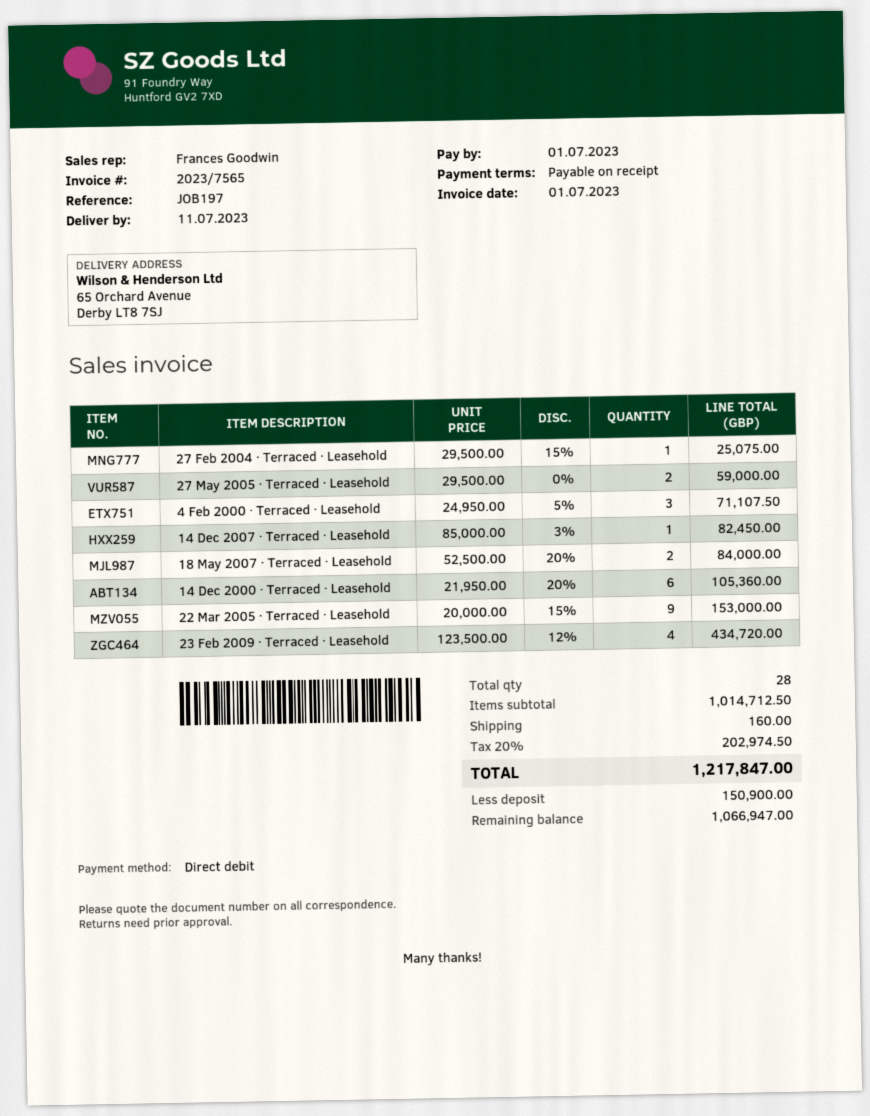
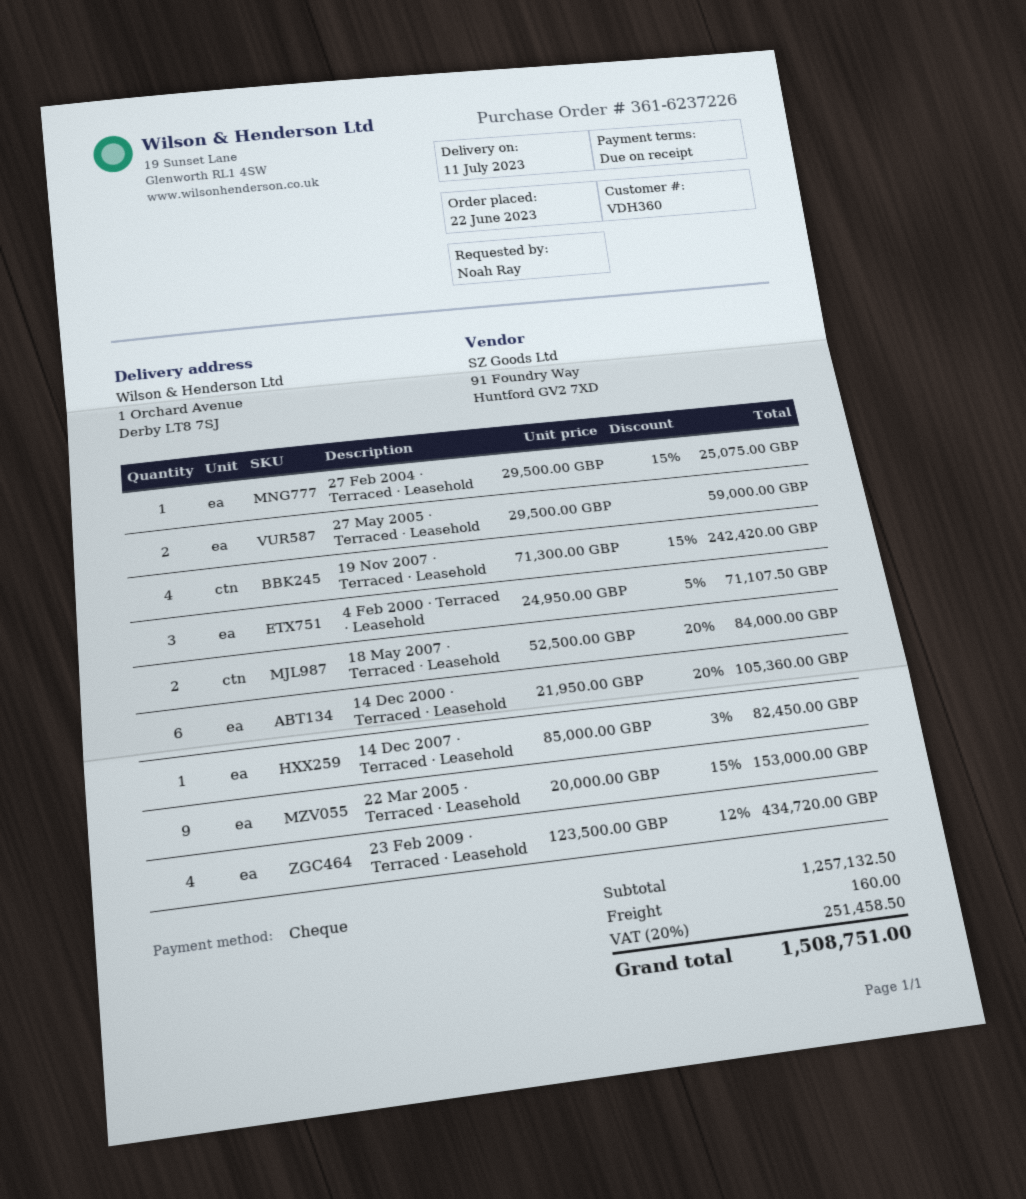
payment method: direct debit -> cheque
ship to: 65 Orchard Avenue, Derby LT8 7SJ -> 1 Orchard Avenue, Derby LT8 7SJ
19 Nov 2007 · Terraced · Leasehold: none -> 4 x 71300.00 - 15% = 242420.00
subtotal: 1014712.50 -> 1257132.50
tax: 20% = 202974.50 -> 20% = 251458.50
total: 1217847.00 -> 1508751.00

